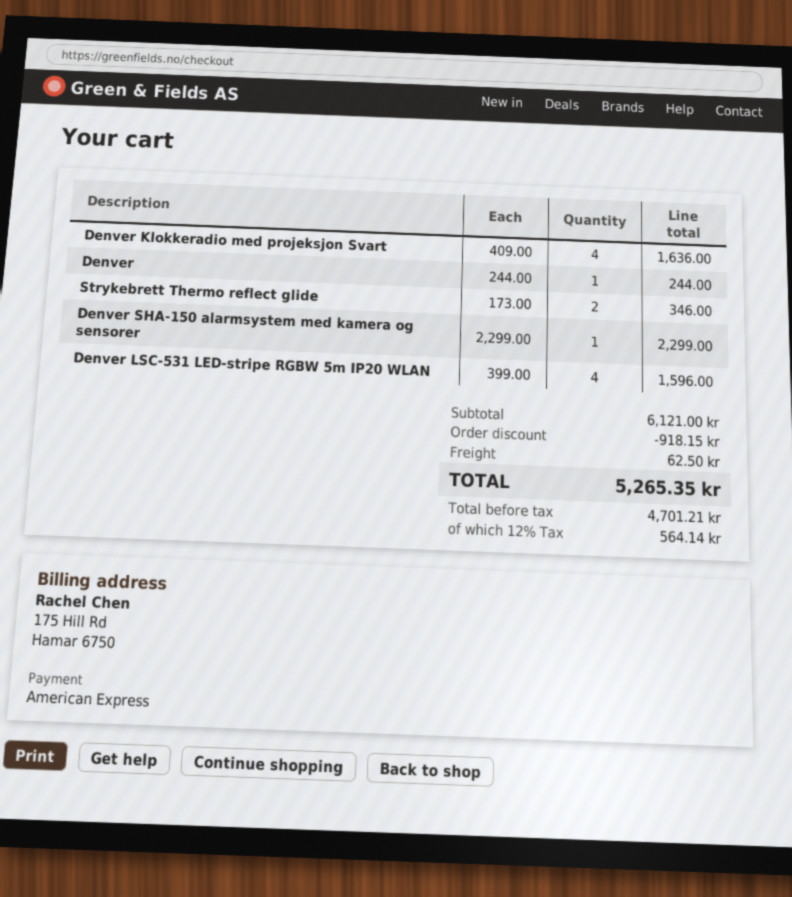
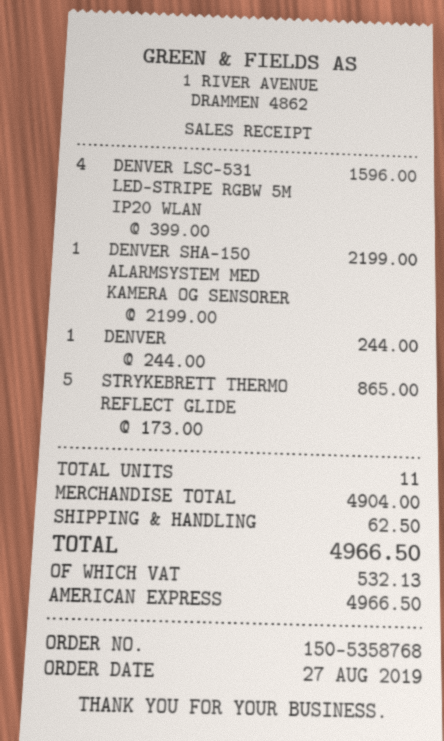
Denver Klokkeradio med projeksjon Svart: 4 x 409.00 = 1636.00 -> none
Strykebrett Thermo reflect glide: 2 x 173.00 = 346.00 -> 5 x 173.00 = 865.00
Denver SHA-150 alarmsystem med kamera og sensorer: 1 x 2299.00 = 2299.00 -> 1 x 2199.00 = 2199.00
subtotal: 6121.00 -> 4904.00
discount: 918.15 -> none
tax: 564.14 -> 532.13
total: 5265.35 -> 4966.50

